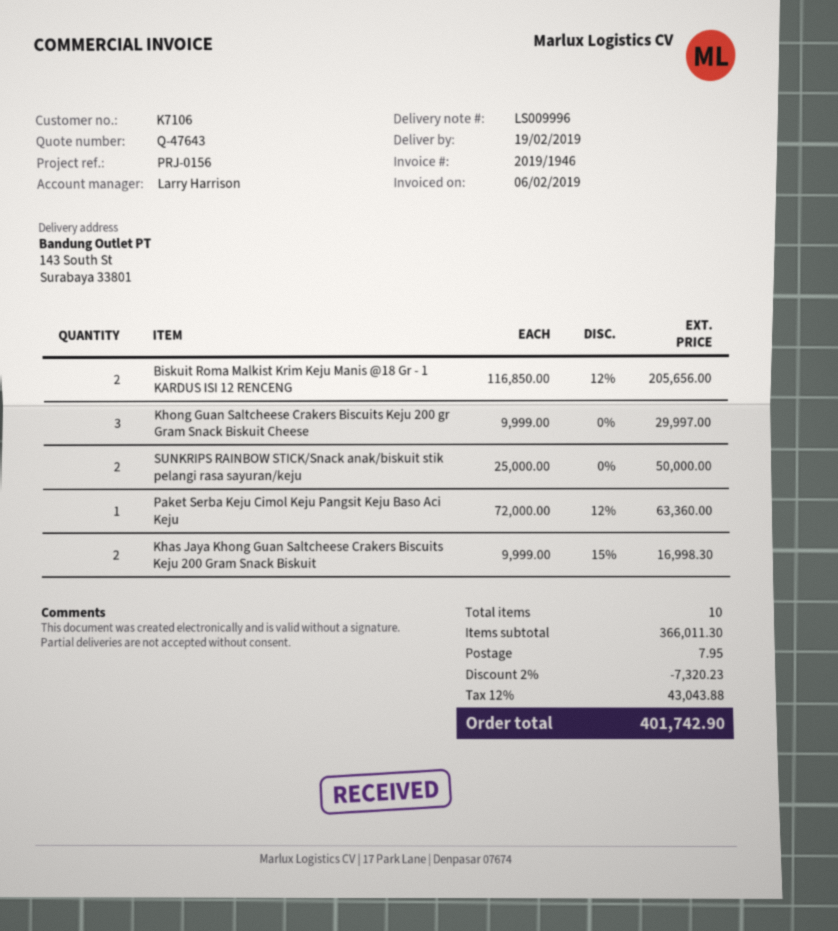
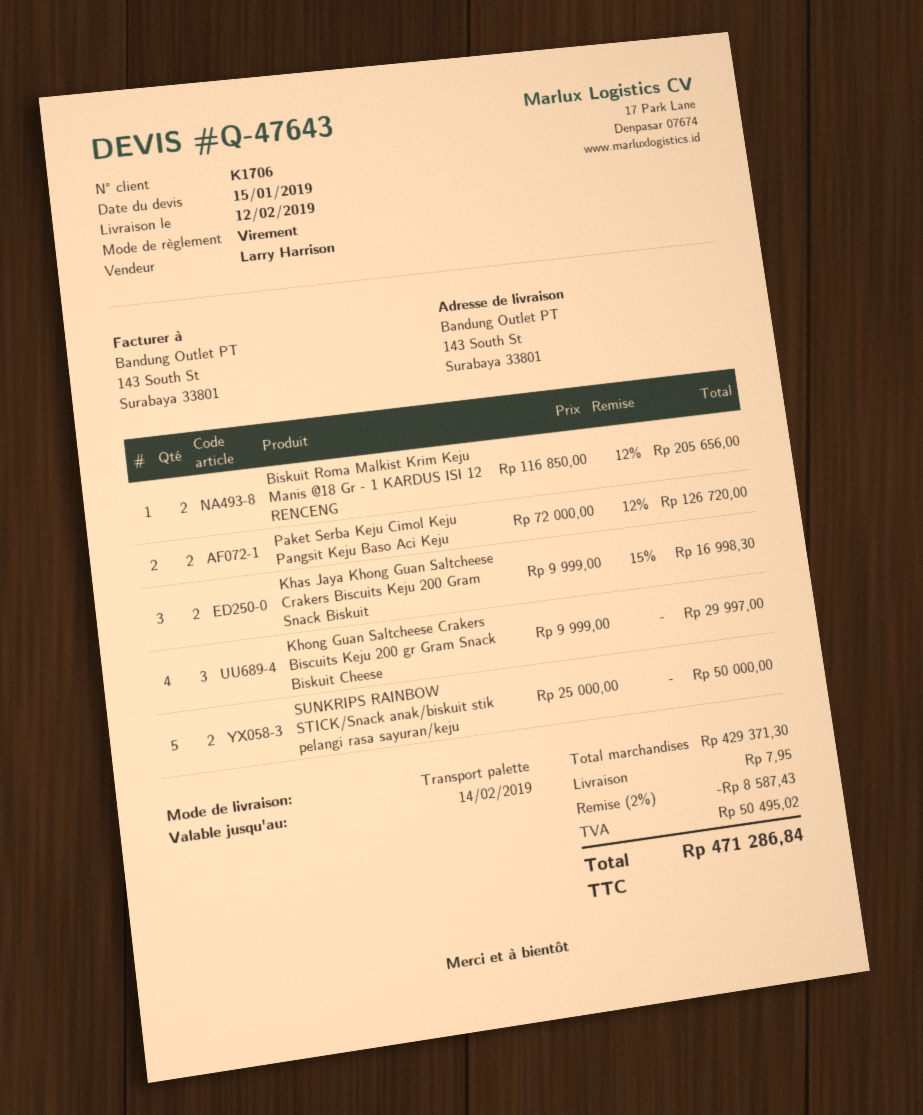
delivery date: 2019-02-19 -> 2019-02-12
customer number: K7106 -> K1706
Paket Serba Keju Cimol Keju Pangsit Keju Baso Aci Keju: 1 x 72000.00 - 12% = 63360.00 -> 2 x 72000.00 - 12% = 126720.00
subtotal: 366011.30 -> 429371.30
discount: 2% = 7320.23 -> 2% = 8587.43
tax: 43043.88 -> 50495.02
total: 401742.90 -> 471286.84

